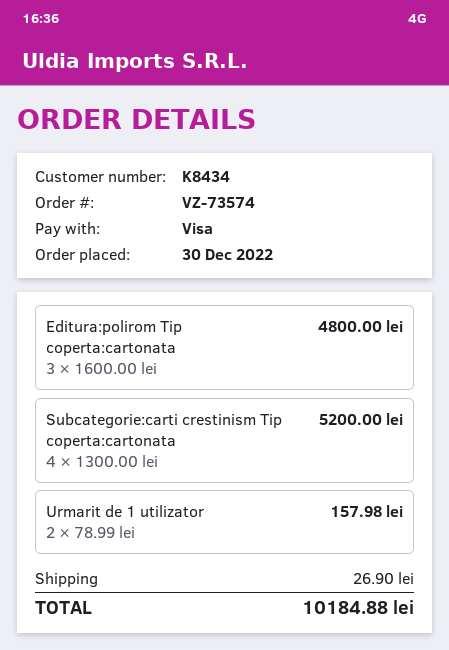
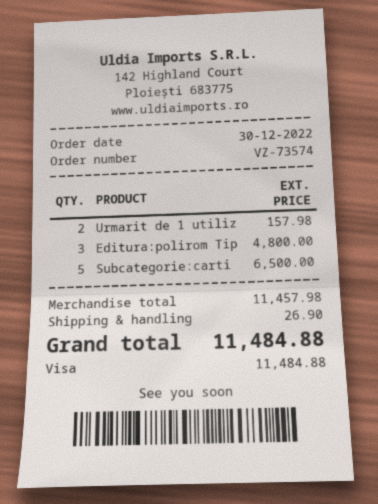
Subcategorie:carti crestinism Tip coperta:cartonata: 4 for 5200.00 -> 5 for 6500.00
total: 10184.88 -> 11484.88

